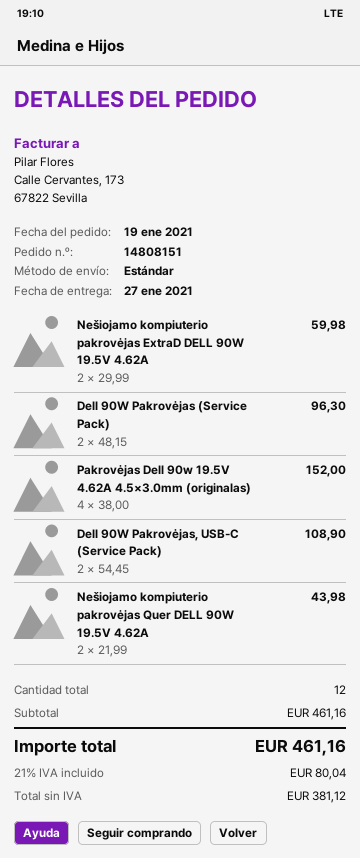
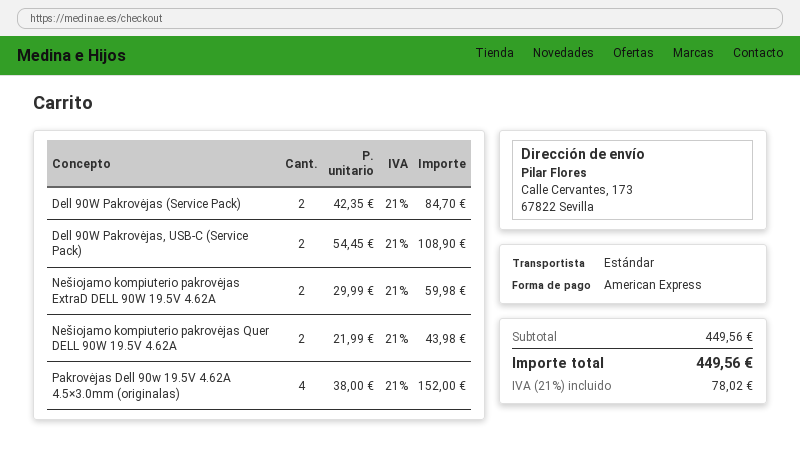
Dell 90W Pakrovėjas (Service Pack): 2 x 48.15 = 96.30 -> 2 x 42.35 = 84.70
subtotal: 461.16 -> 449.56
tax: 21% = 80.04 -> 21% = 78.02
total: 461.16 -> 449.56

